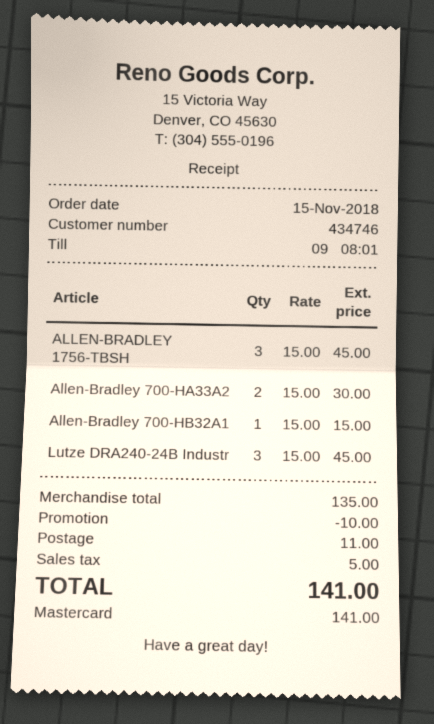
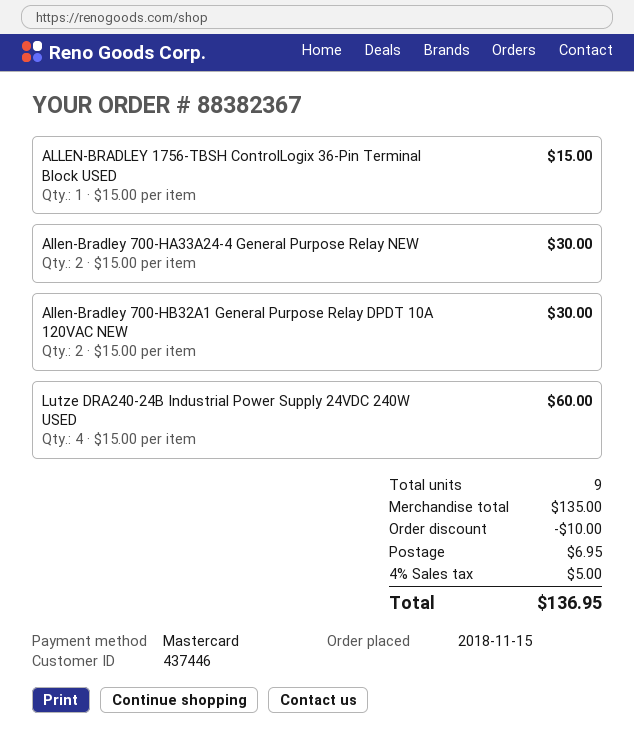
customer number: 434746 -> 437446
ALLEN-BRADLEY 1756-TBSH: 3 x 15.00 = 45.00 -> 1 x 15.00 = 15.00
Allen‑Bradley 700-HB32A1: 1 x 15.00 = 15.00 -> 2 x 15.00 = 30.00
Lutze DRA240-24B Industr: 3 x 15.00 = 45.00 -> 4 x 15.00 = 60.00
shipping: 11.00 -> 6.95
total: 141.00 -> 136.95

